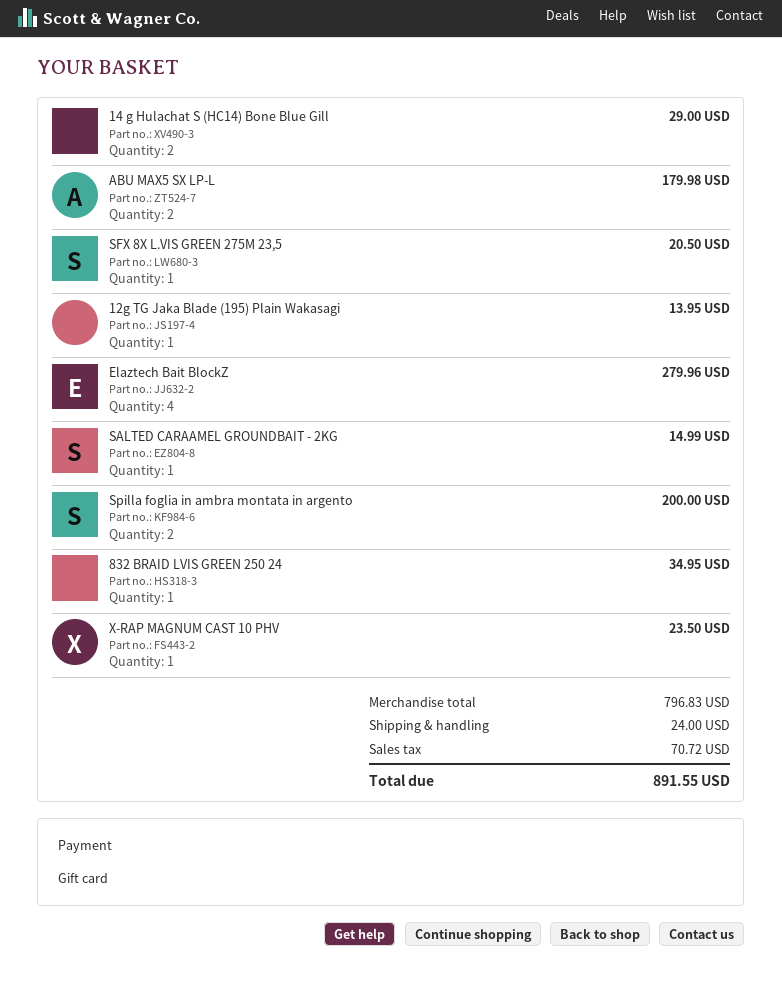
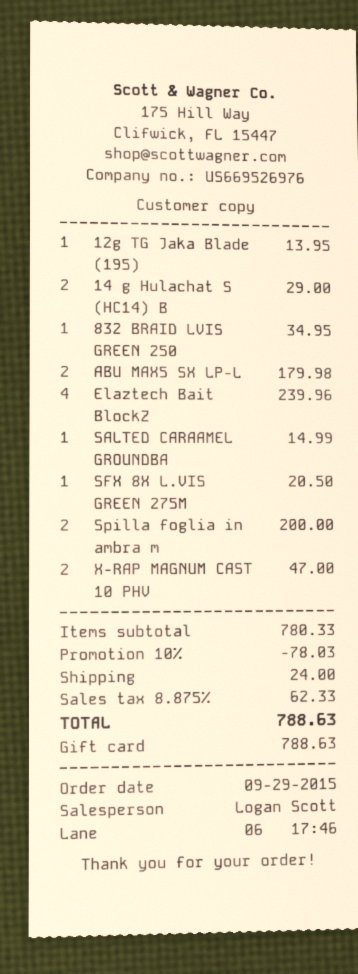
Elaztech Bait BlockZ: 4 for 279.96 -> 4 for 239.96
X-RAP MAGNUM CAST 10 PHV: 1 for 23.50 -> 2 for 47.00
subtotal: 796.83 -> 780.33
discount: none -> 10% = 78.03
tax: 70.72 -> 62.33
total: 891.55 -> 788.63

